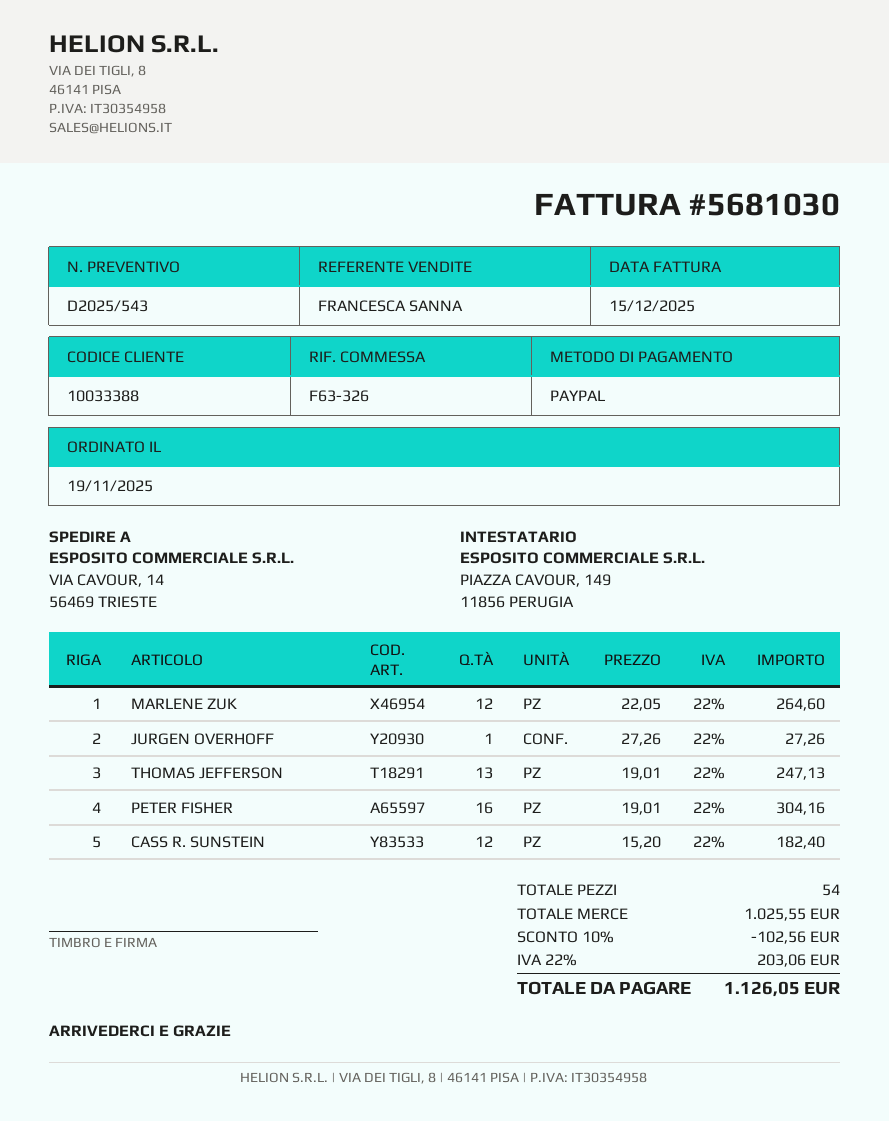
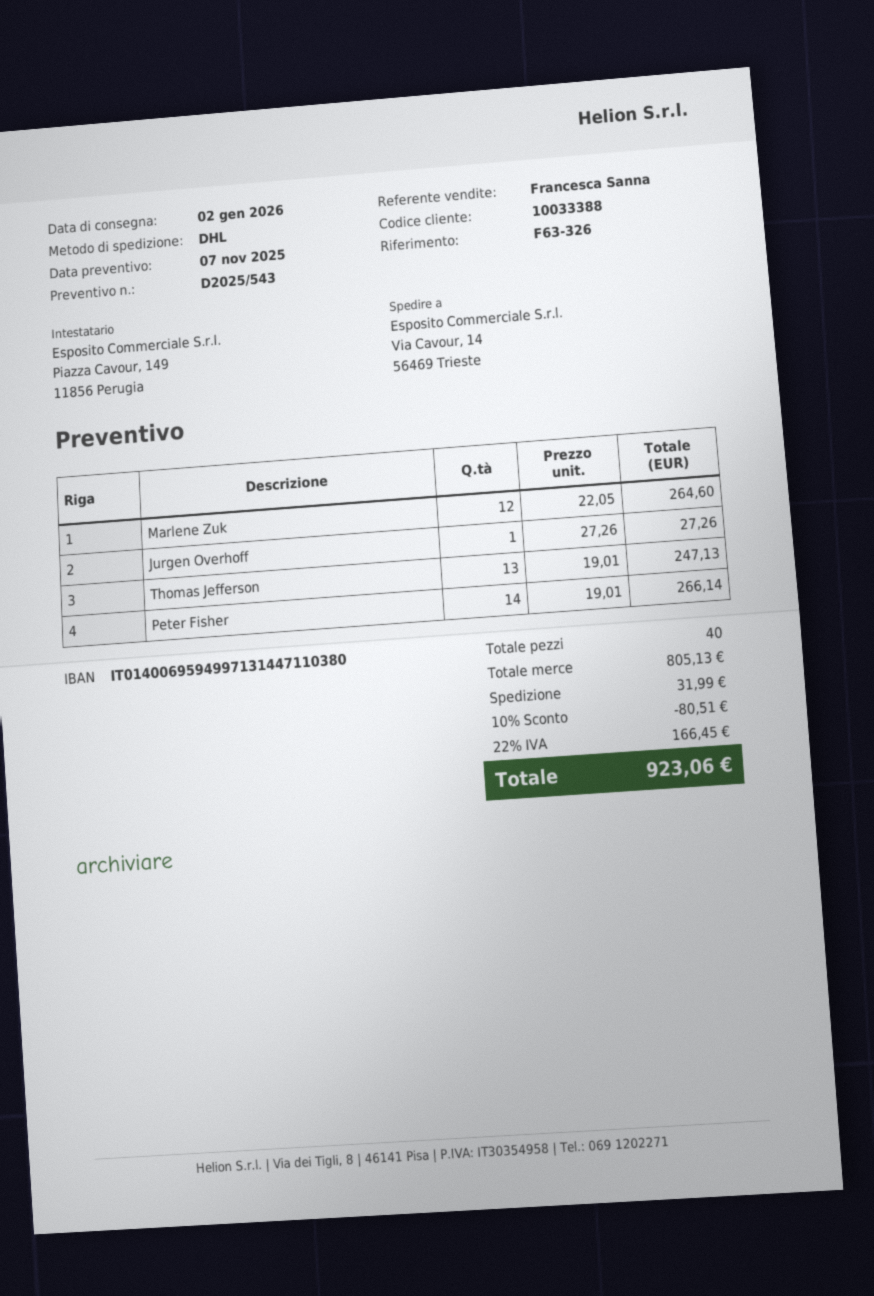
PETER FISHER: 16 x 19.01 = 304.16 -> 14 x 19.01 = 266.14
CASS R. SUNSTEIN: 12 x 15.20 = 182.40 -> none
total quantity: 54 -> 40
subtotal: 1025.55 -> 805.13
discount: 10% = 102.56 -> 10% = 80.51
shipping: none -> 31.99
tax: 22% = 203.06 -> 22% = 166.45
total: 1126.05 -> 923.06

